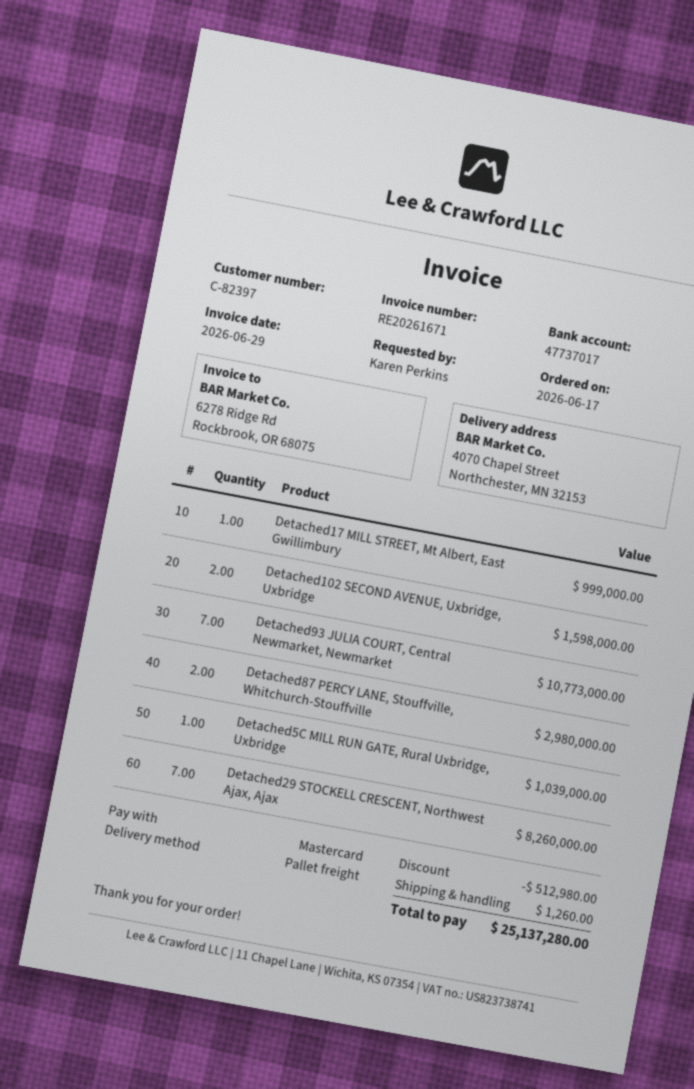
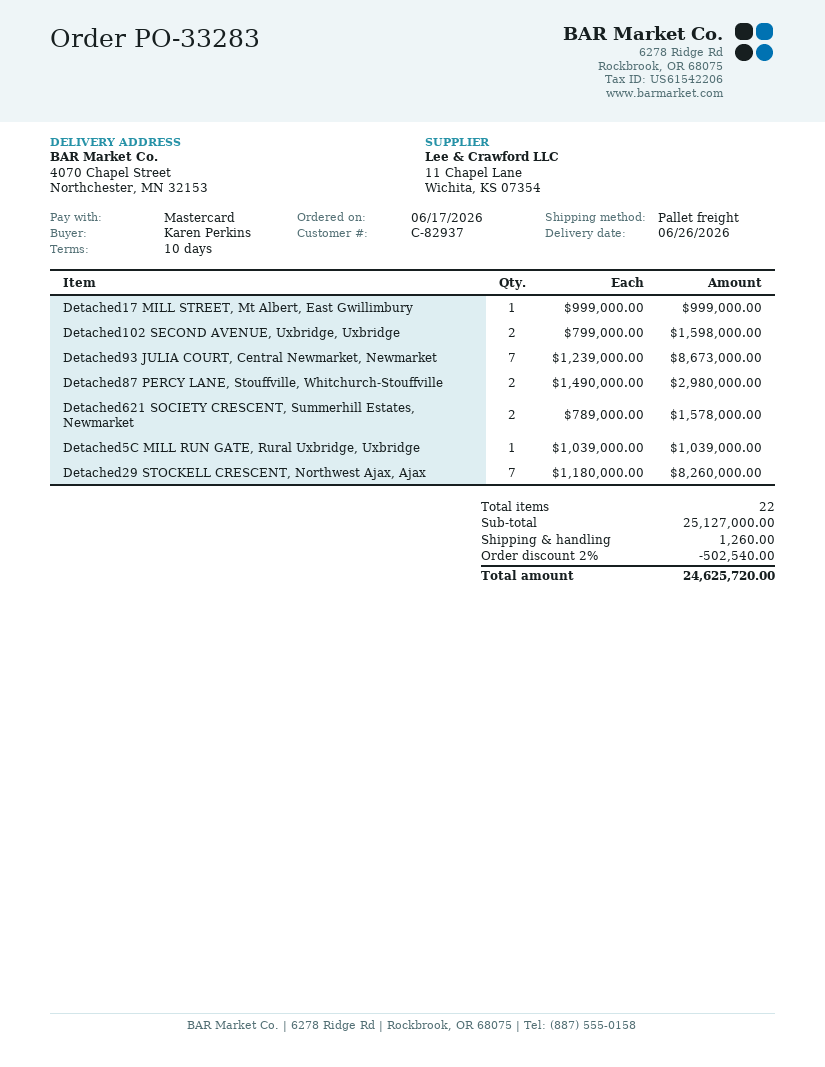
customer number: C-82397 -> C-82937
Detached93 JULIA COURT, Central Newmarket, Newmarket: 7 for 10773000.00 -> 7 for 8673000.00
Detached621 SOCIETY CRESCENT, Summerhill Estates, Newmarket: none -> 2 for 1578000.00
discount: 512980.00 -> 502540.00
total: 25137280.00 -> 24625720.00

